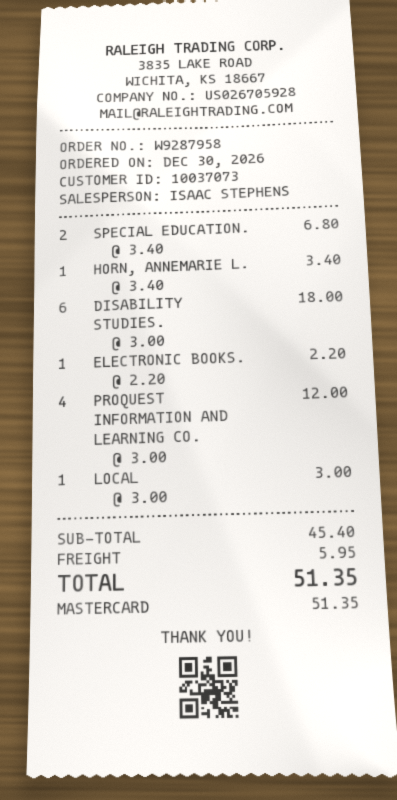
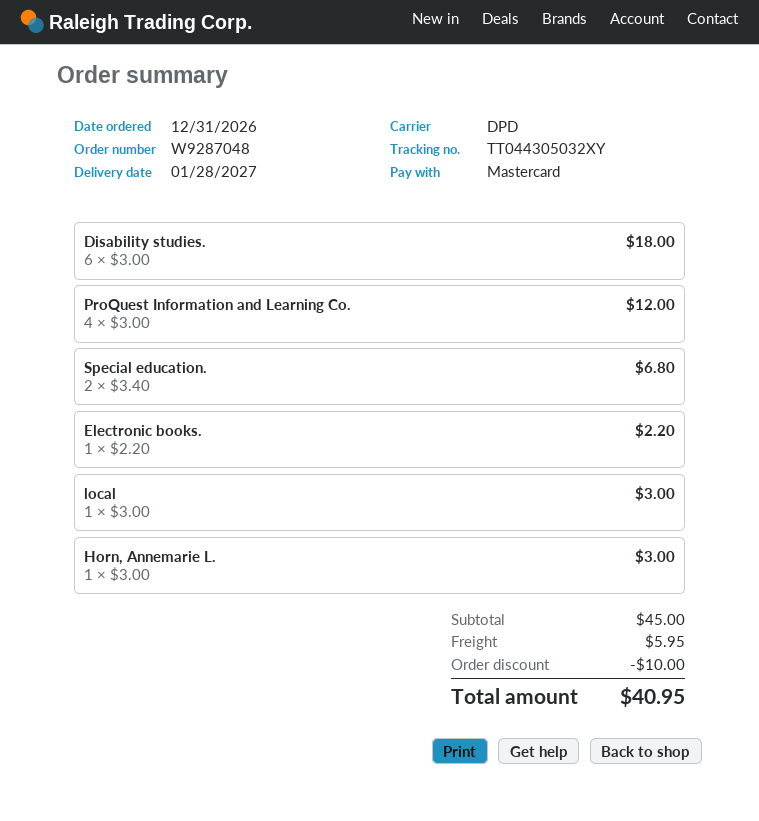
order number: W9287958 -> W9287048
order date: 2026-12-30 -> 2026-12-31
HORN, ANNEMARIE L.: 1 x 3.40 = 3.40 -> 1 x 3.00 = 3.00
subtotal: 45.40 -> 45.00
discount: none -> 10.00
total: 51.35 -> 40.95

